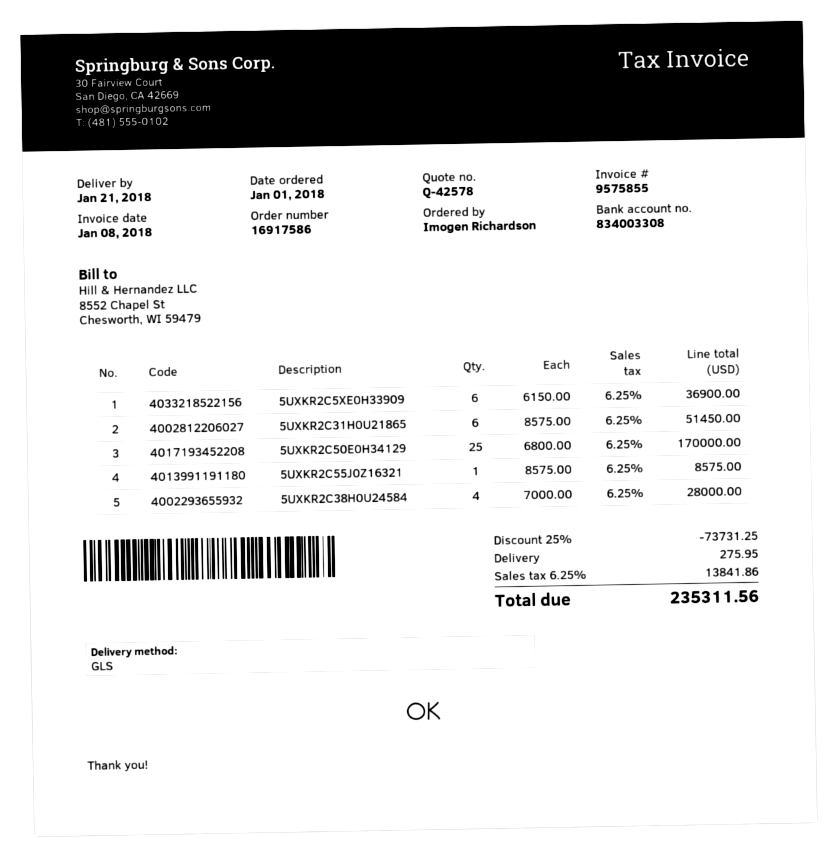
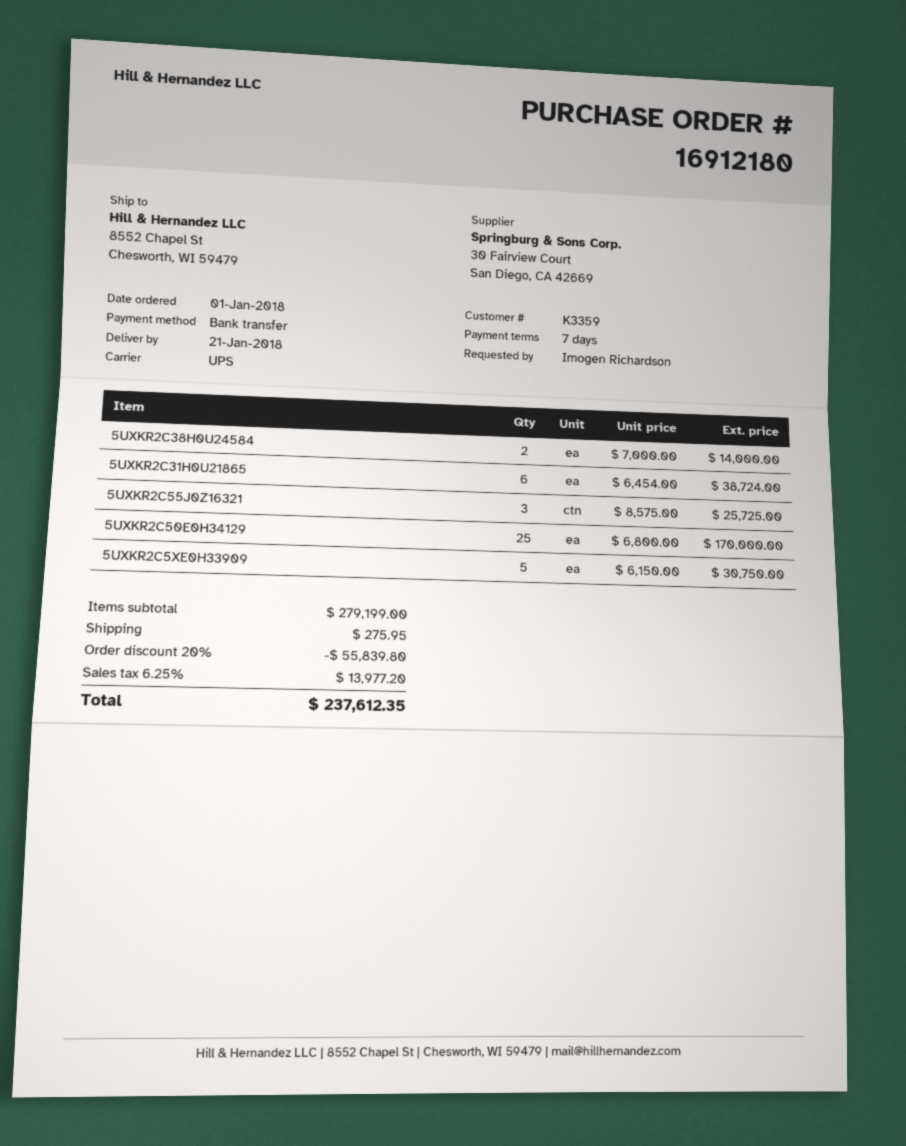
order number: 16917586 -> 16912180
shipping method: GLS -> UPS
5UXKR2C5XE0H33909: 6 x 6150.00 = 36900.00 -> 5 x 6150.00 = 30750.00
5UXKR2C31H0U21865: 6 x 8575.00 = 51450.00 -> 6 x 6454.00 = 38724.00
5UXKR2C55J0Z16321: 1 x 8575.00 = 8575.00 -> 3 x 8575.00 = 25725.00
5UXKR2C38H0U24584: 4 x 7000.00 = 28000.00 -> 2 x 7000.00 = 14000.00
discount: 25% = 73731.25 -> 20% = 55839.80
tax: 6.25% = 13841.86 -> 6.25% = 13977.20
total: 235311.56 -> 237612.35

